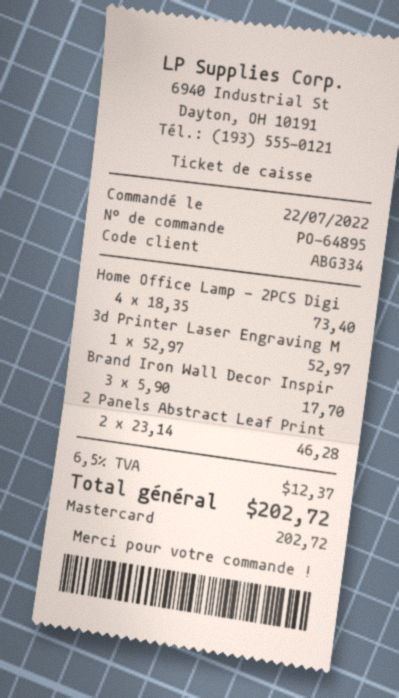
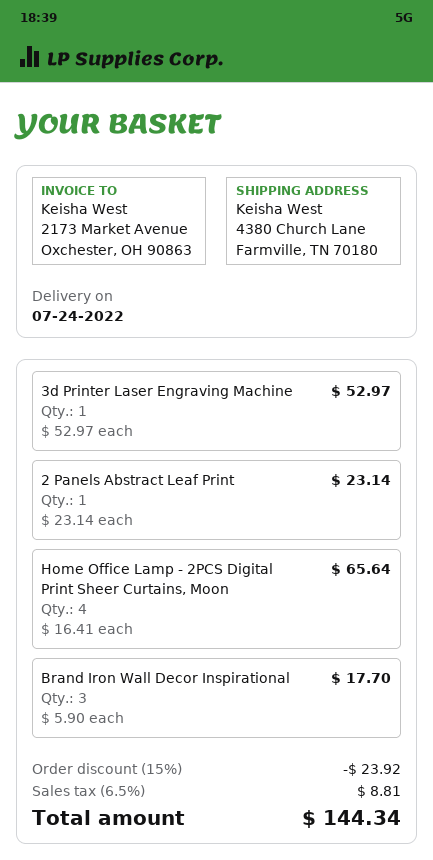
Home Office Lamp - 2PCS Digi: 4 x 18.35 = 73.40 -> 4 x 16.41 = 65.64
2 Panels Abstract Leaf Print: 2 x 23.14 = 46.28 -> 1 x 23.14 = 23.14
discount: none -> 15% = 23.92
tax: 6.5% = 12.37 -> 6.5% = 8.81
total: 202.72 -> 144.34

